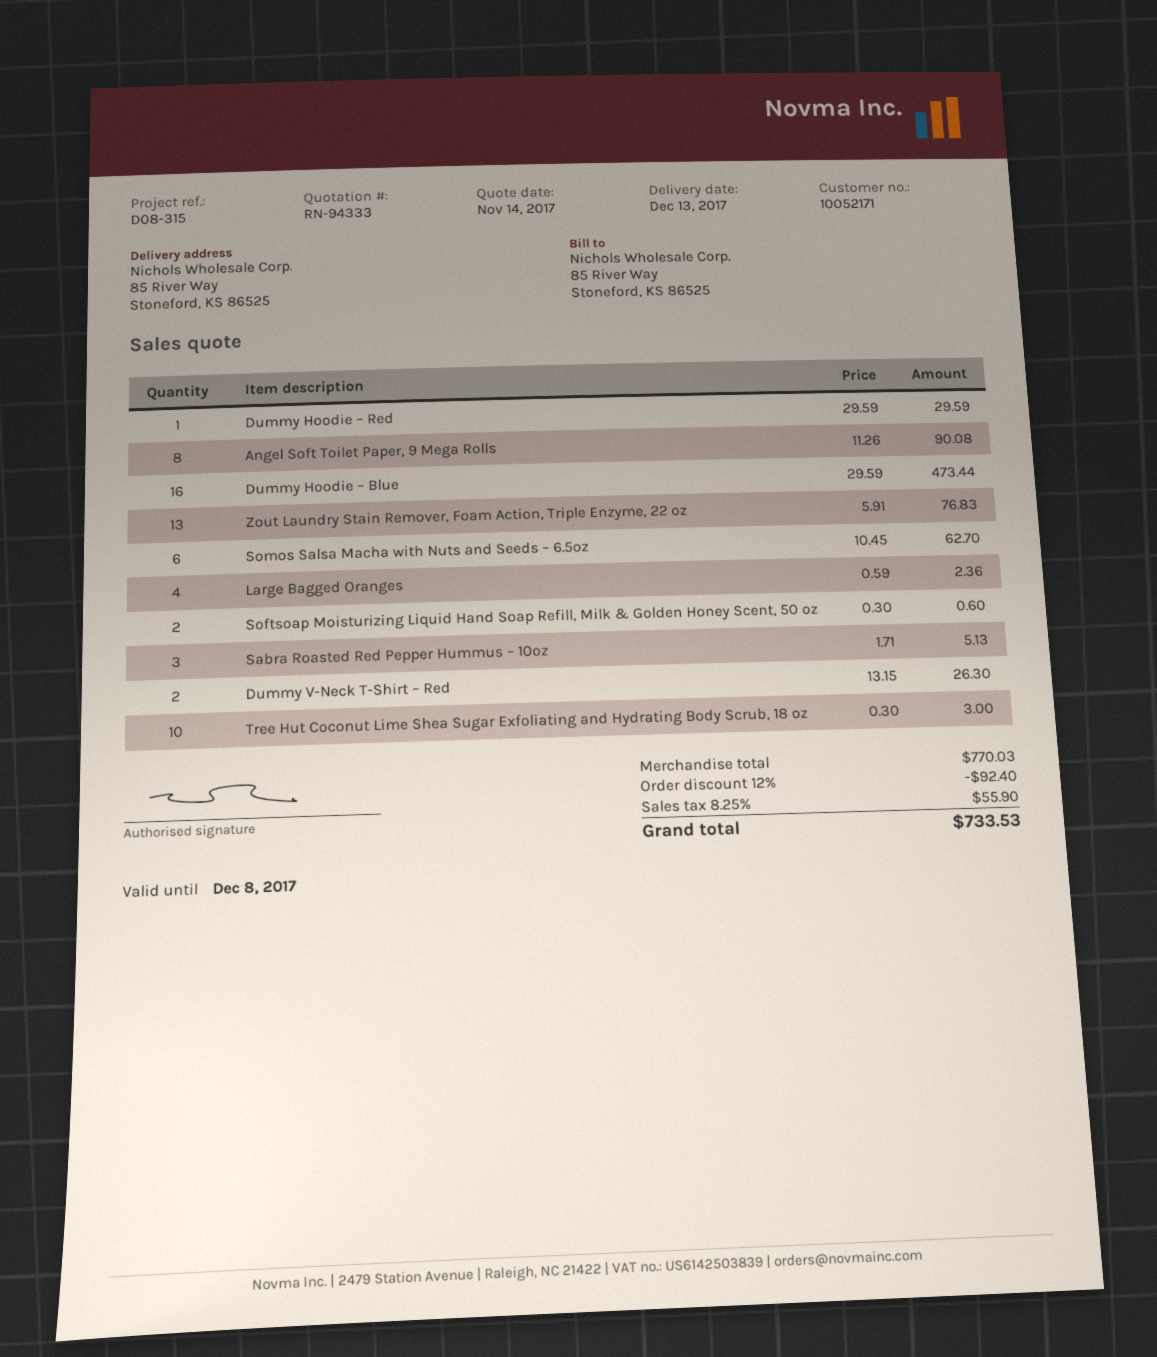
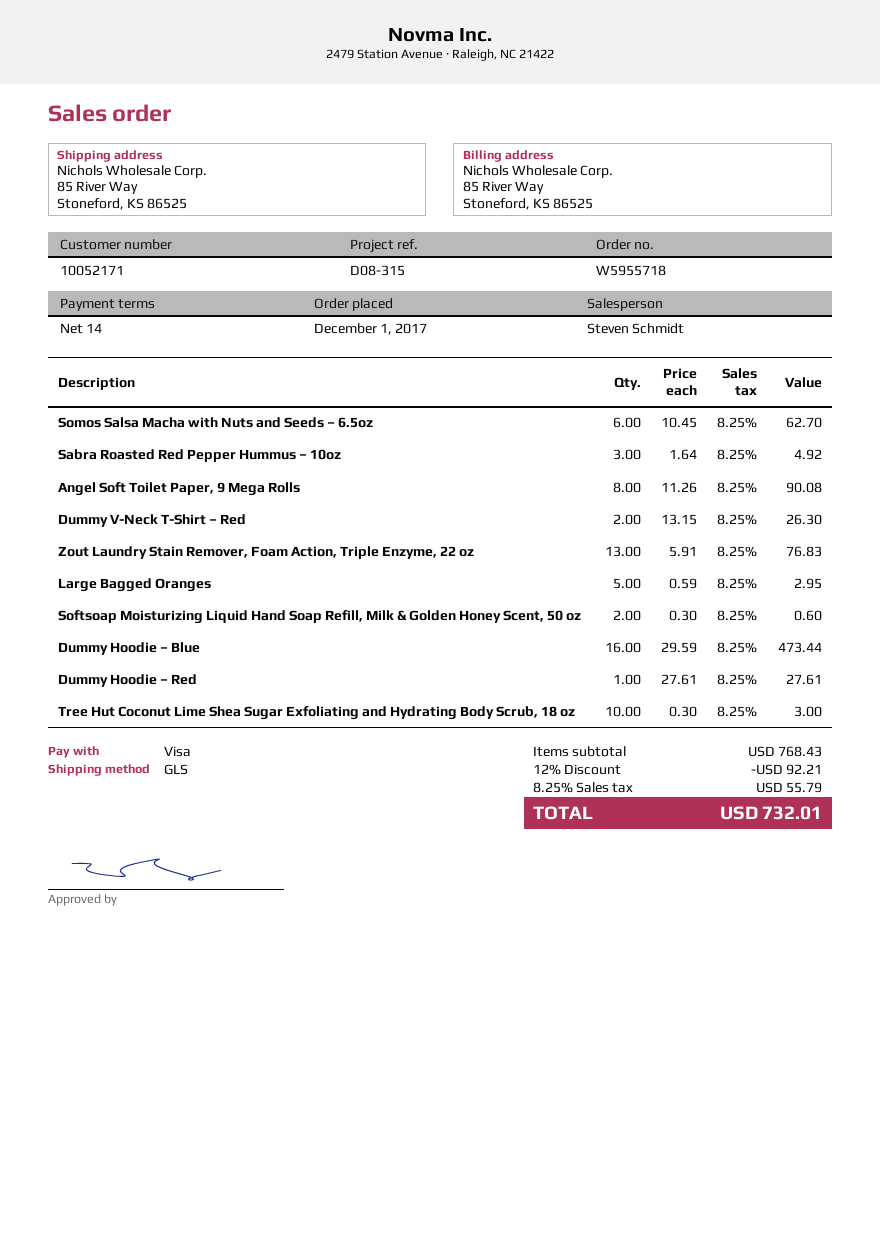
Dummy Hoodie – Red: 1 x 29.59 = 29.59 -> 1 x 27.61 = 27.61
Large Bagged Oranges: 4 x 0.59 = 2.36 -> 5 x 0.59 = 2.95
Sabra Roasted Red Pepper Hummus – 10oz: 3 x 1.71 = 5.13 -> 3 x 1.64 = 4.92
subtotal: 770.03 -> 768.43
discount: 12% = 92.40 -> 12% = 92.21
tax: 8.25% = 55.90 -> 8.25% = 55.79
total: 733.53 -> 732.01

